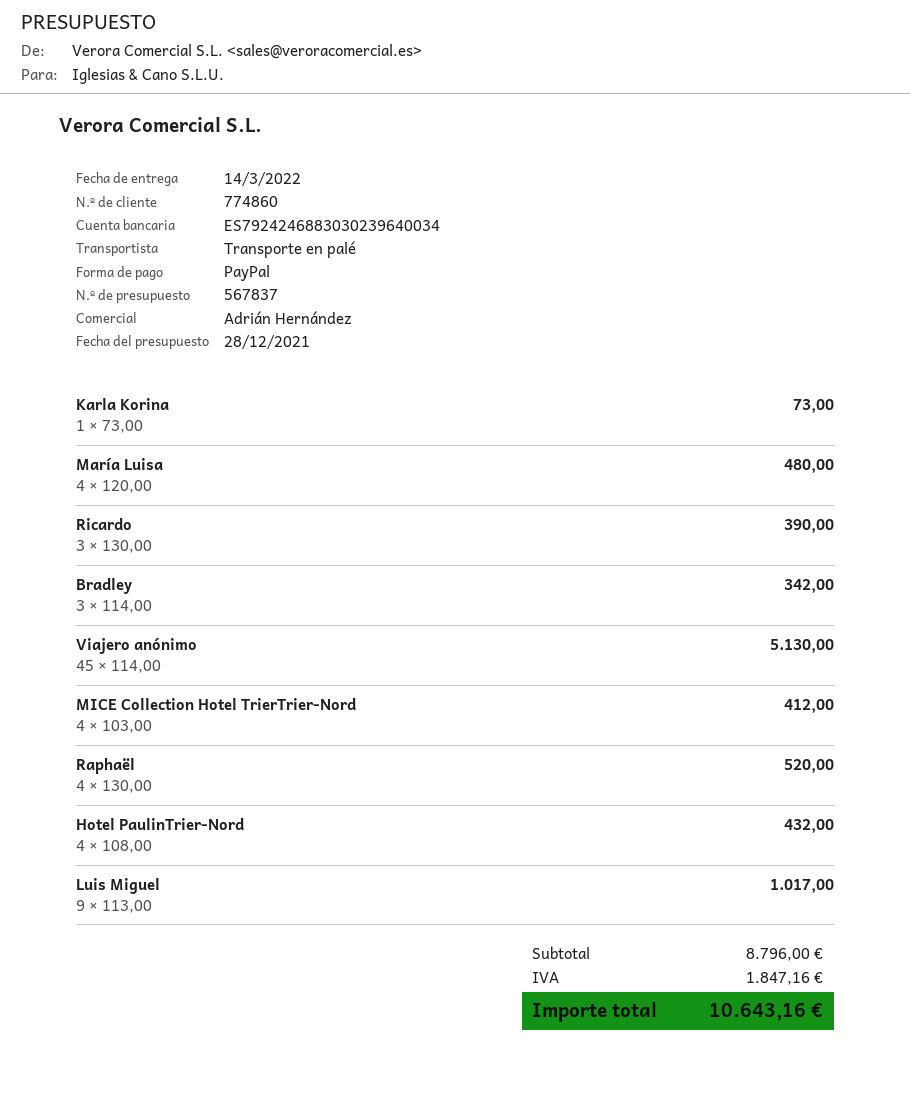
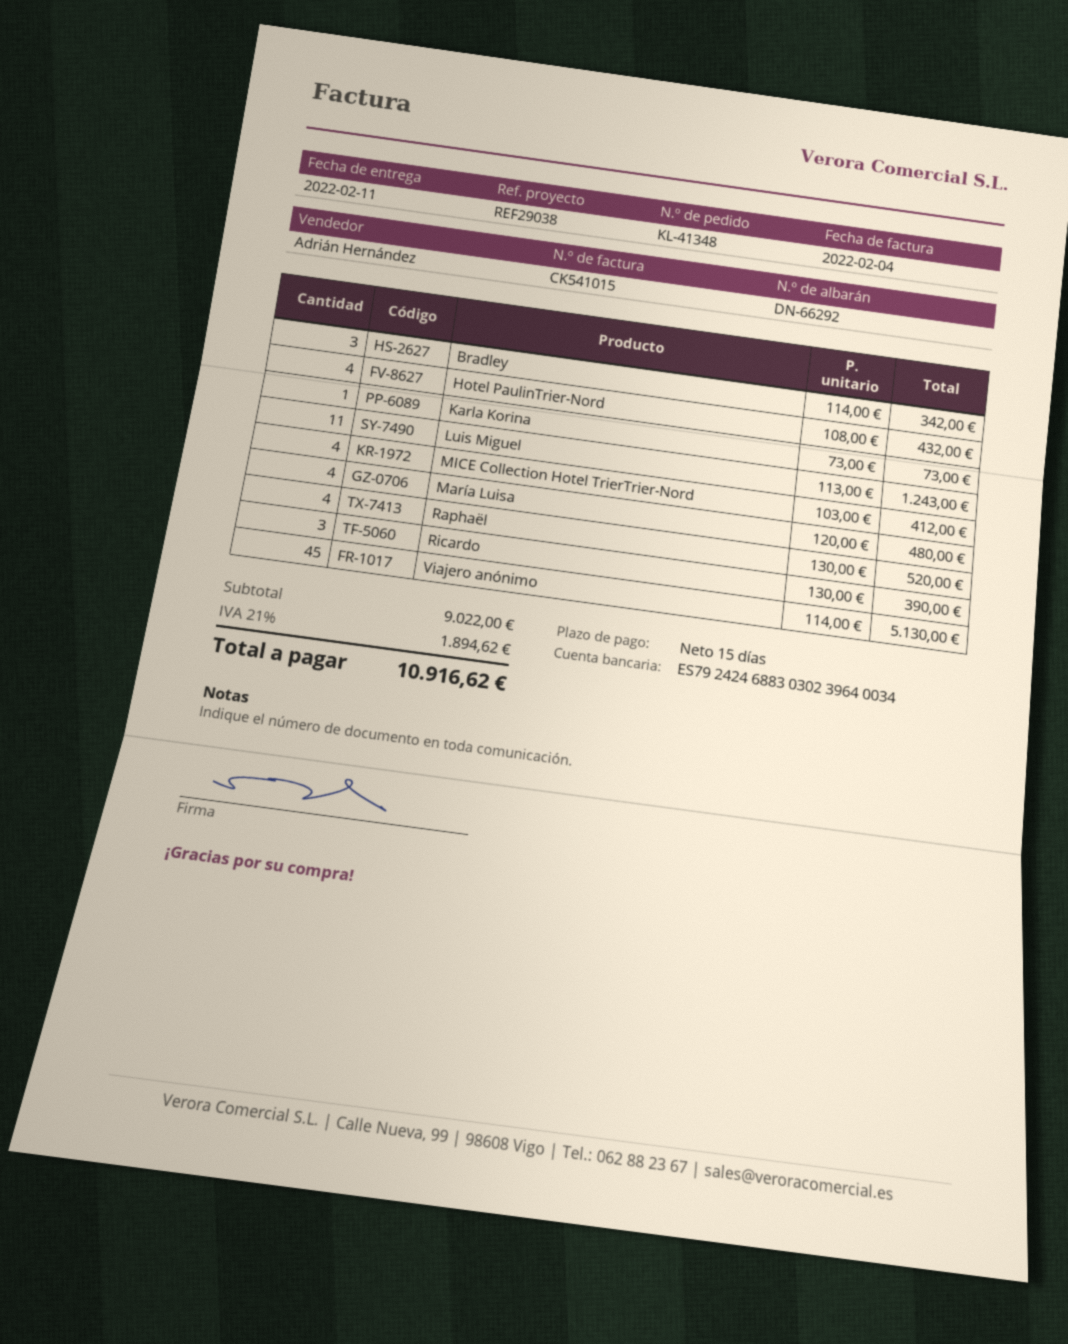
delivery date: 2022-03-14 -> 2022-02-11
Luis Miguel: 9 x 113.00 = 1017.00 -> 11 x 113.00 = 1243.00
subtotal: 8796.00 -> 9022.00
tax: 1847.16 -> 1894.62
total: 10643.16 -> 10916.62

